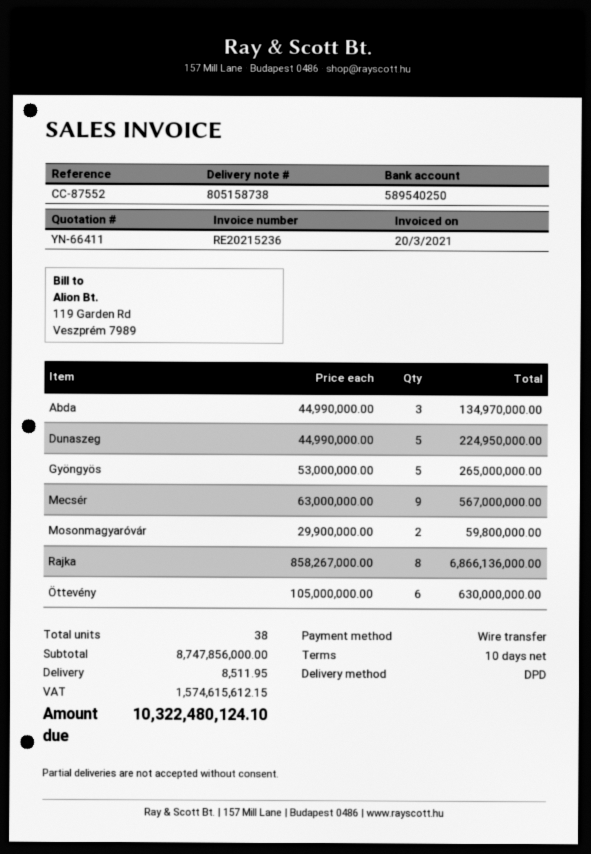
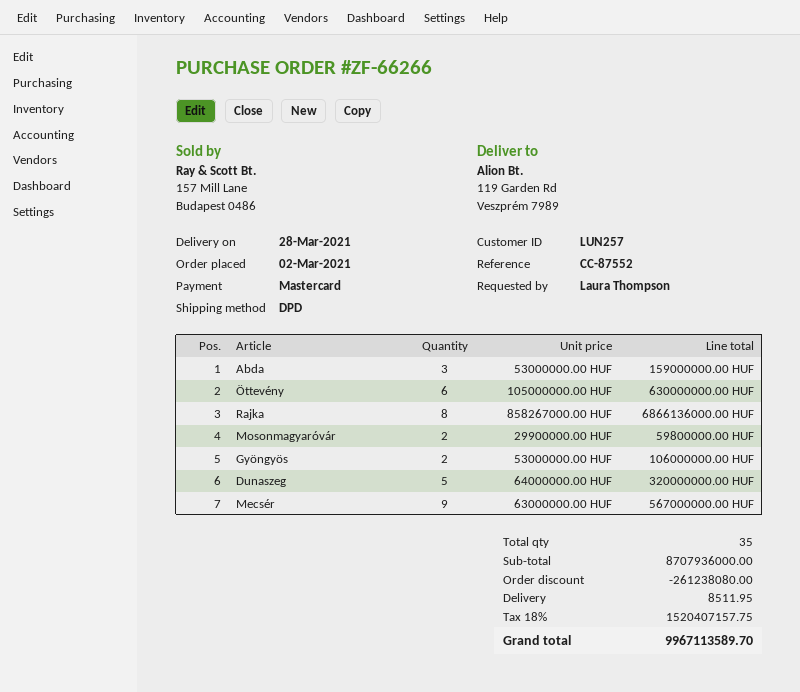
payment method: bank transfer -> Mastercard
Abda: 3 x 44990000.00 = 134970000.00 -> 3 x 53000000.00 = 159000000.00
Dunaszeg: 5 x 44990000.00 = 224950000.00 -> 5 x 64000000.00 = 320000000.00
Gyöngyös: 5 x 53000000.00 = 265000000.00 -> 2 x 53000000.00 = 106000000.00
total quantity: 38 -> 35
subtotal: 8747856000.00 -> 8707936000.00
discount: none -> 261238080.00
tax: 1574615612.15 -> 1520407157.75
total: 10322480124.10 -> 9967113589.70

